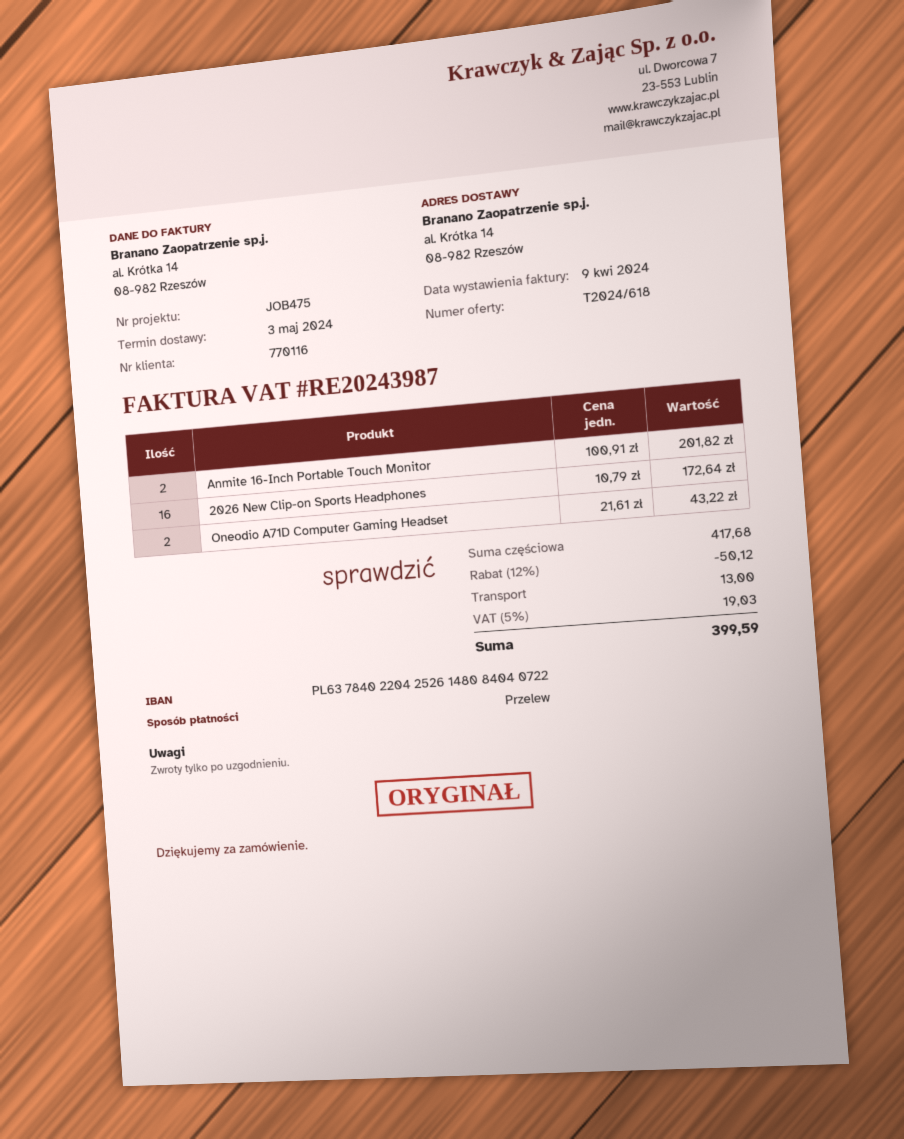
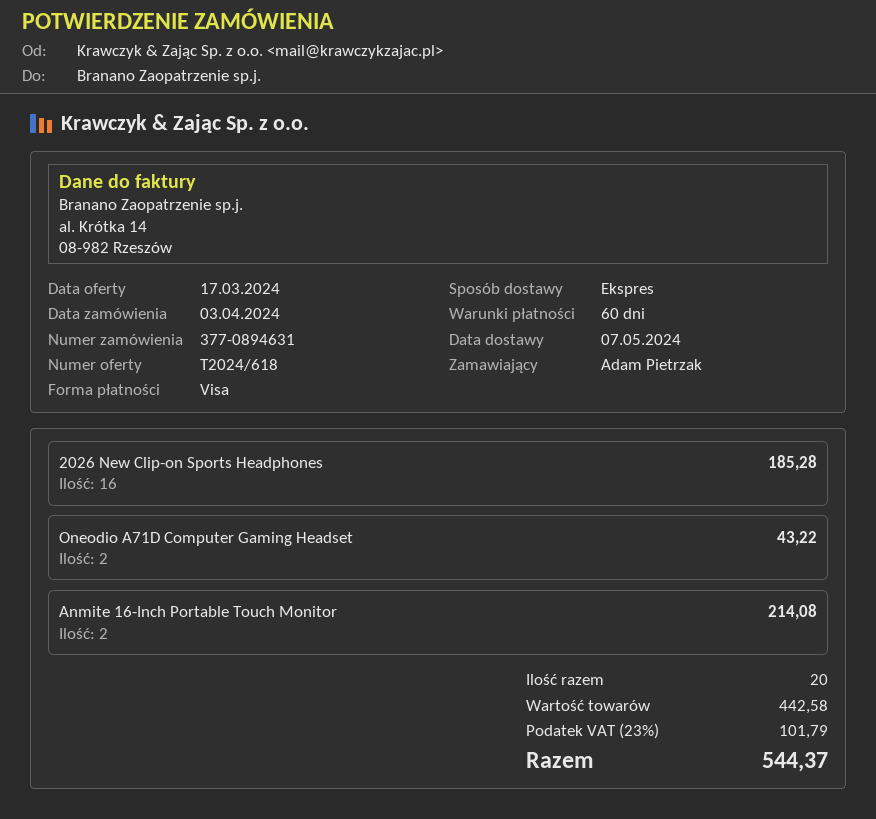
delivery date: 2024-05-03 -> 2024-05-07
payment method: bank transfer -> Visa
Anmite 16-Inch Portable Touch Monitor: 2 for 201.82 -> 2 for 214.08
2026 New Clip-on Sports Headphones: 16 for 172.64 -> 16 for 185.28
subtotal: 417.68 -> 442.58
discount: 12% = 50.12 -> none
shipping: 13.00 -> none
tax: 5% = 19.03 -> 23% = 101.79
total: 399.59 -> 544.37

